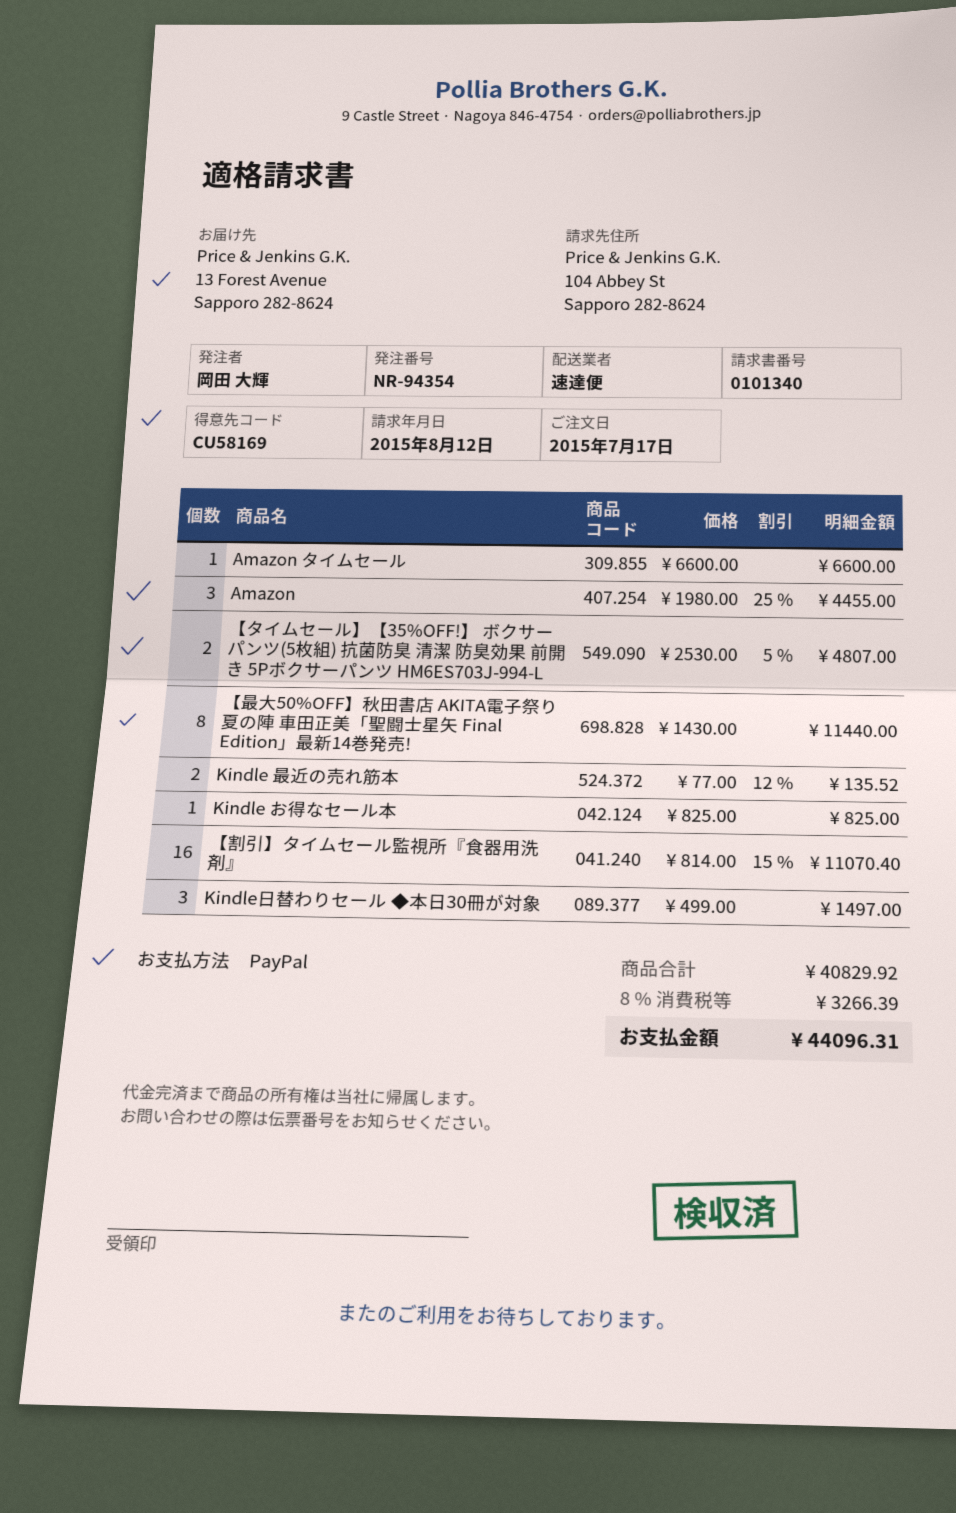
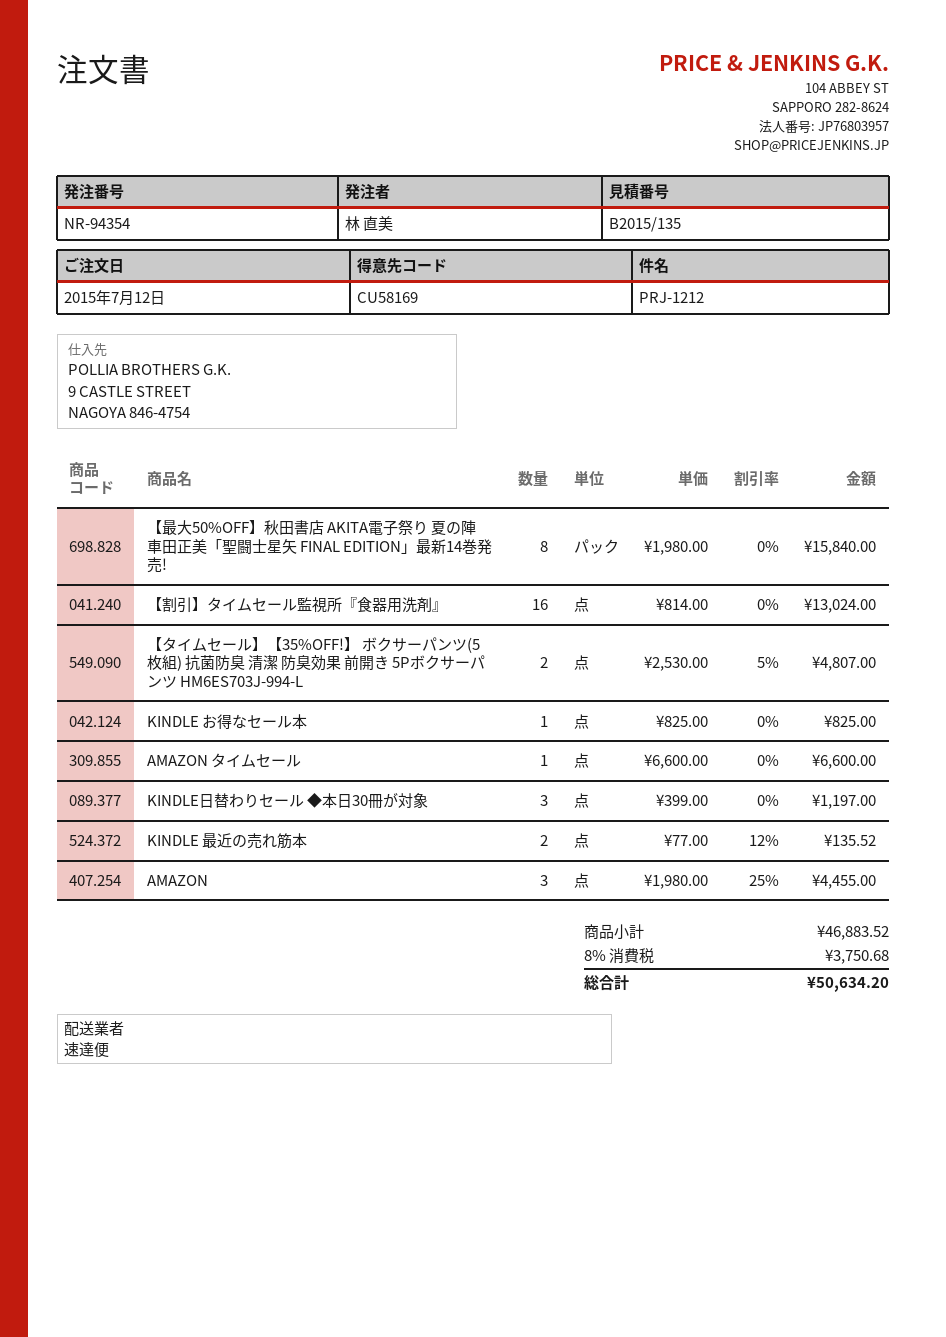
order date: 2015-07-17 -> 2015-07-12
ordered by: 岡田 大輝 -> 林 直美
【最大50%OFF】秋田書店 AKITA電子祭り 夏の陣 車田正美「聖闘士星矢 Final Edition」最新14巻発売!: 8 x 1430.00 = 11440.00 -> 8 x 1980.00 = 15840.00
【割引】タイムセール監視所『食器用洗剤』: 16 x 814.00 - 15% = 11070.40 -> 16 x 814.00 = 13024.00
Kindle日替わりセール ◆本日30冊が対象: 3 x 499.00 = 1497.00 -> 3 x 399.00 = 1197.00
subtotal: 40829.92 -> 46883.52
tax: 8% = 3266.39 -> 8% = 3750.68
total: 44096.31 -> 50634.20

